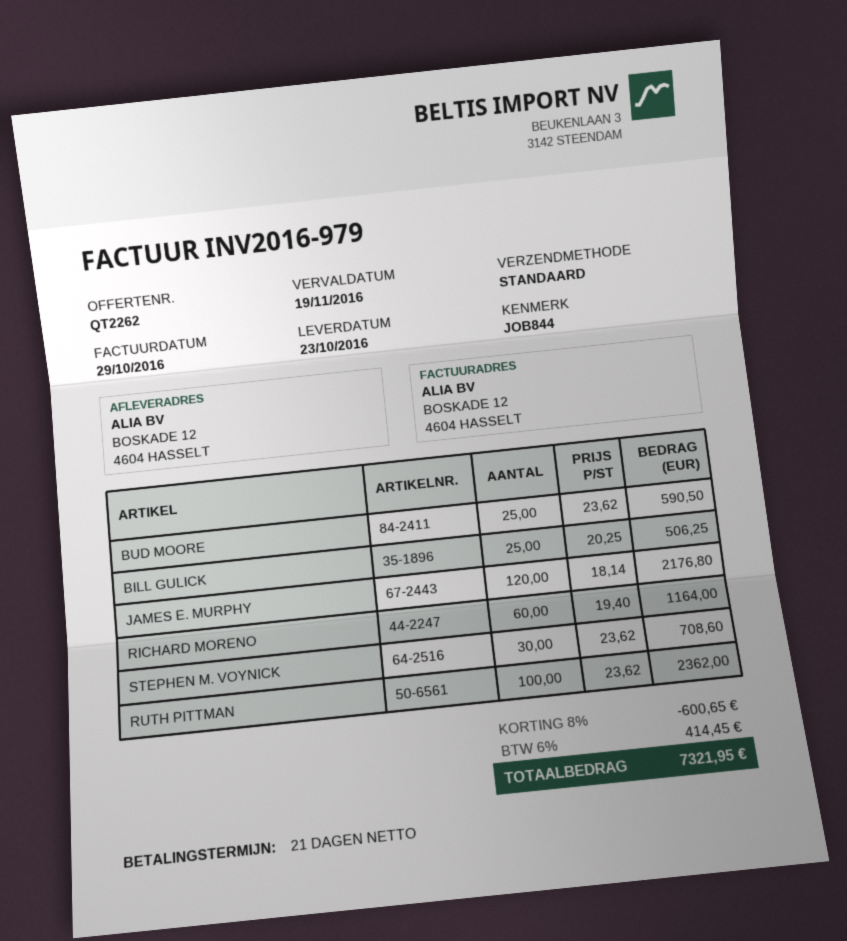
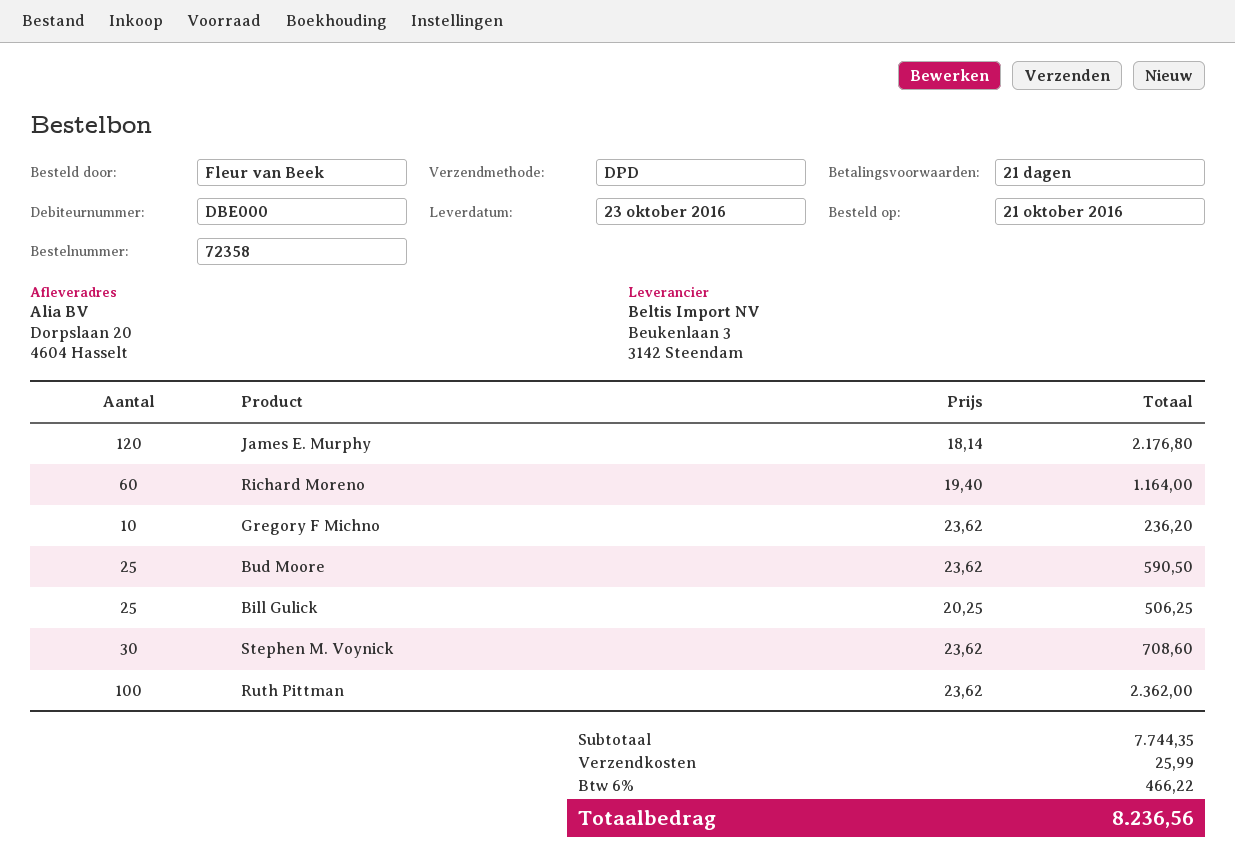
shipping method: standard -> DPD
ship to: BOSKADE 12, 4604 HASSELT -> Dorpslaan 20, 4604 Hasselt
Gregory F Michno: none -> 10 x 23.62 = 236.20
discount: 8% = 600.65 -> none
shipping: none -> 25.99
tax: 6% = 414.45 -> 6% = 466.22
total: 7321.95 -> 8236.56

